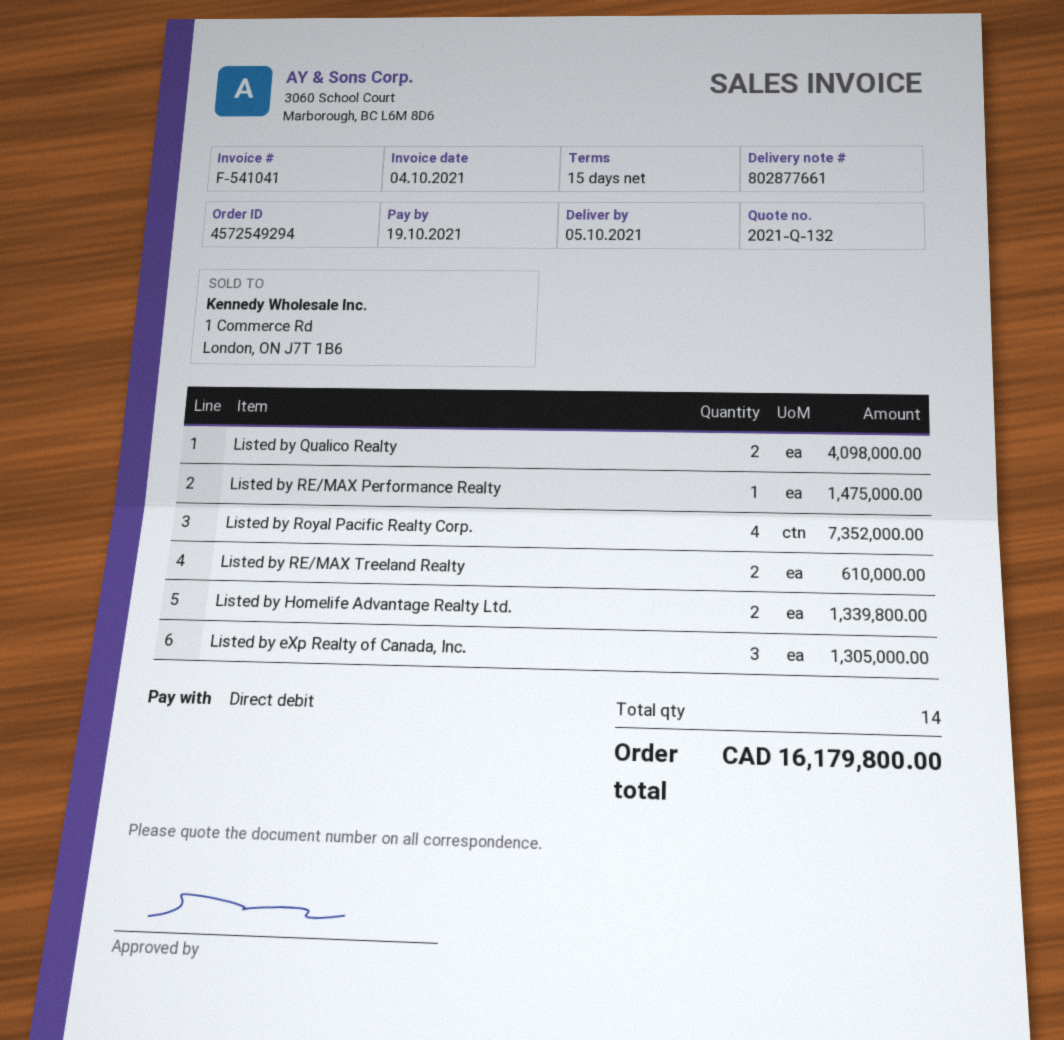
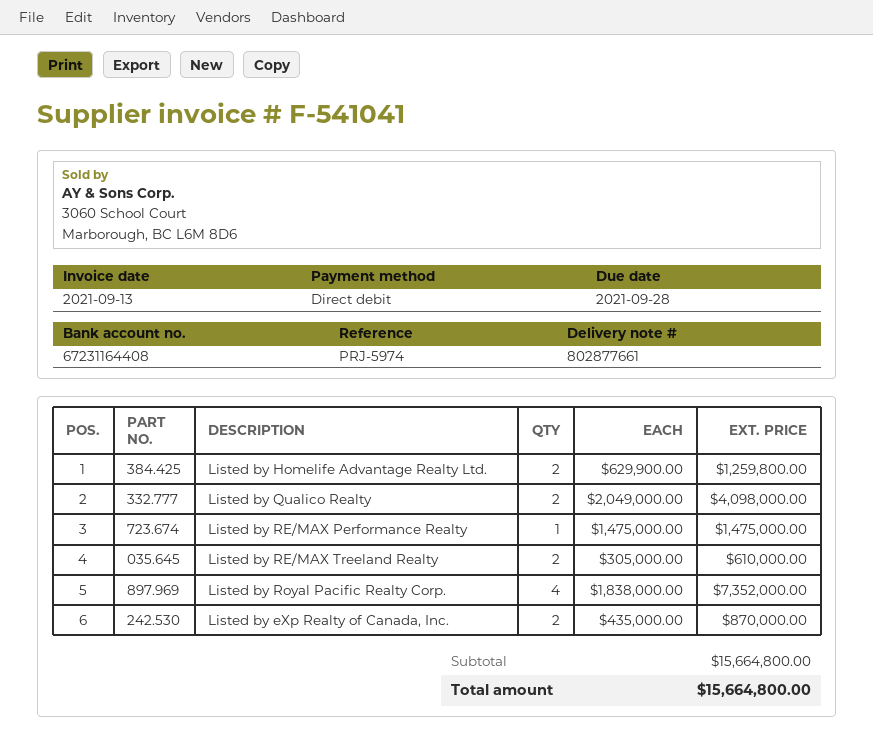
invoice date: 2021-10-04 -> 2021-09-13
due date: 2021-10-19 -> 2021-09-28
Listed by Homelife Advantage Realty Ltd.: 2 for 1339800.00 -> 2 for 1259800.00
Listed by eXp Realty of Canada, Inc.: 3 for 1305000.00 -> 2 for 870000.00
total: 16179800.00 -> 15664800.00

